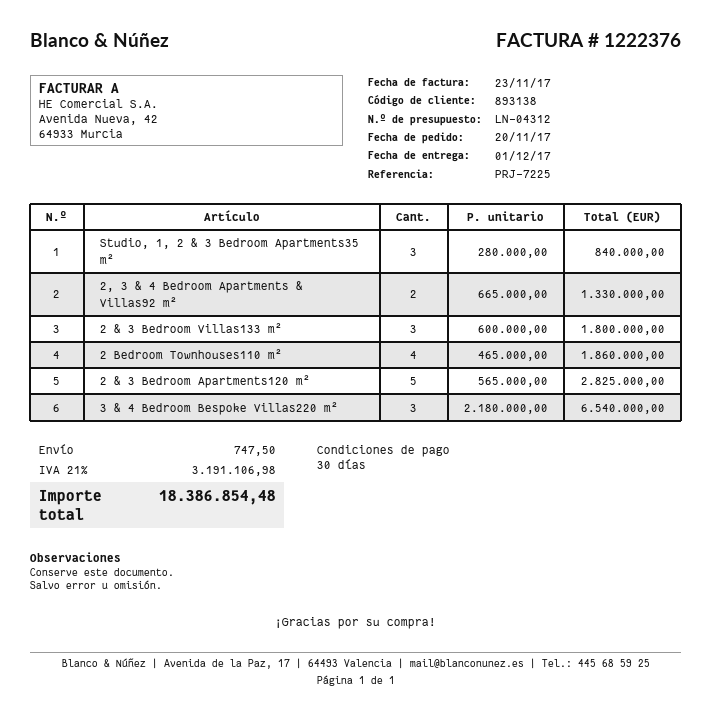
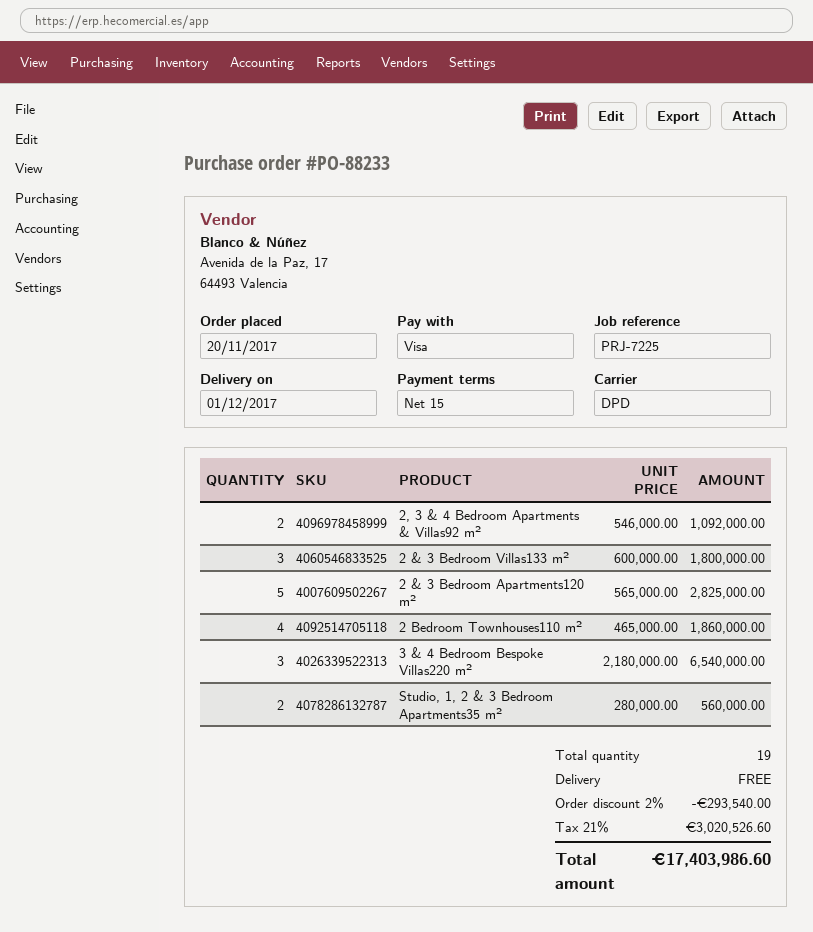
payment terms: 30 days -> 15 days
Studio, 1, 2 & 3 Bedroom Apartments35 m²: 3 x 280000.00 = 840000.00 -> 2 x 280000.00 = 560000.00
2, 3 & 4 Bedroom Apartments & Villas92 m²: 2 x 665000.00 = 1330000.00 -> 2 x 546000.00 = 1092000.00
discount: none -> 2% = 293540.00
shipping: 747.50 -> 0.00
tax: 21% = 3191106.98 -> 21% = 3020526.60
total: 18386854.48 -> 17403986.60

